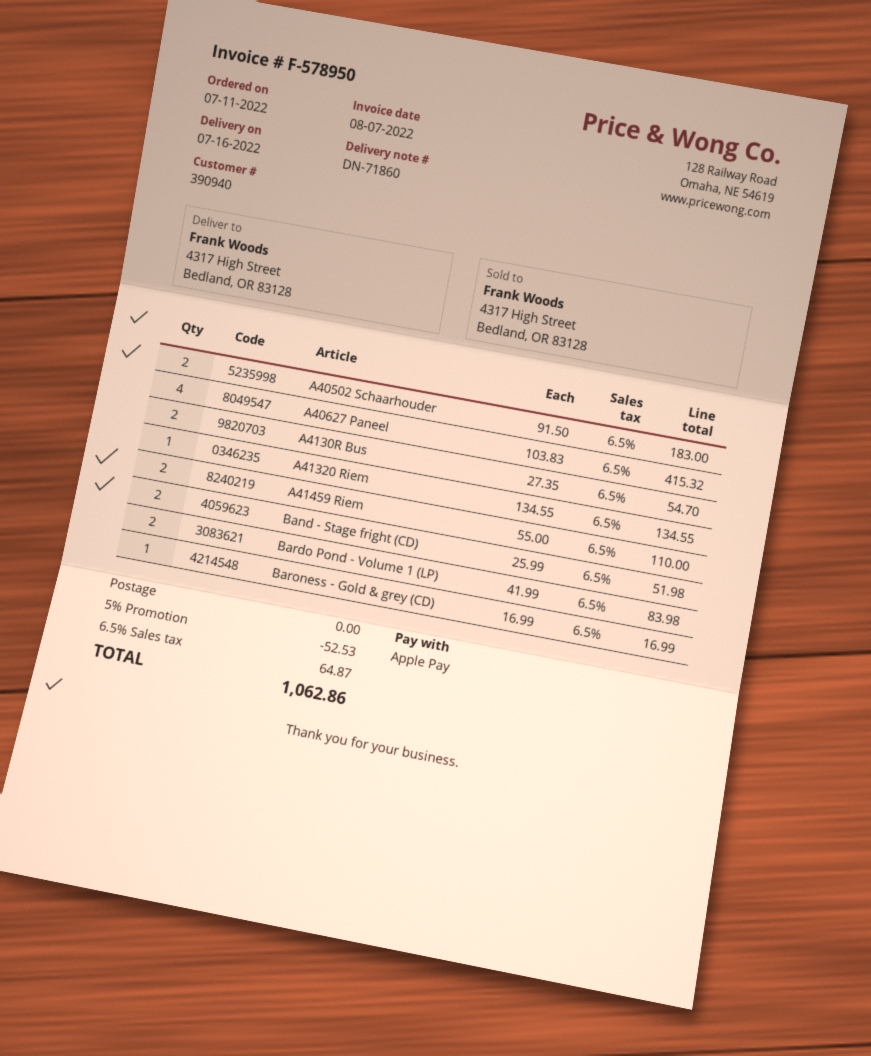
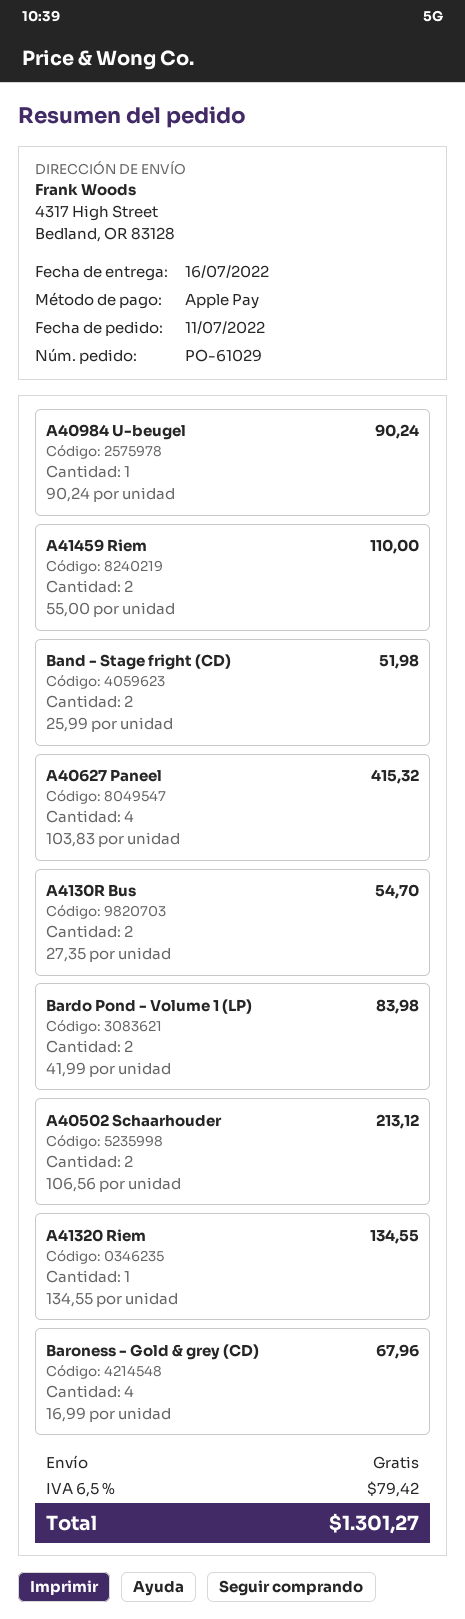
A40502 Schaarhouder: 2 x 91.50 = 183.00 -> 2 x 106.56 = 213.12
Baroness - Gold & grey (CD): 1 x 16.99 = 16.99 -> 4 x 16.99 = 67.96
A40984 U-beugel: none -> 1 x 90.24 = 90.24
discount: 5% = 52.53 -> none
tax: 6.5% = 64.87 -> 6.5% = 79.42
total: 1062.86 -> 1301.27

